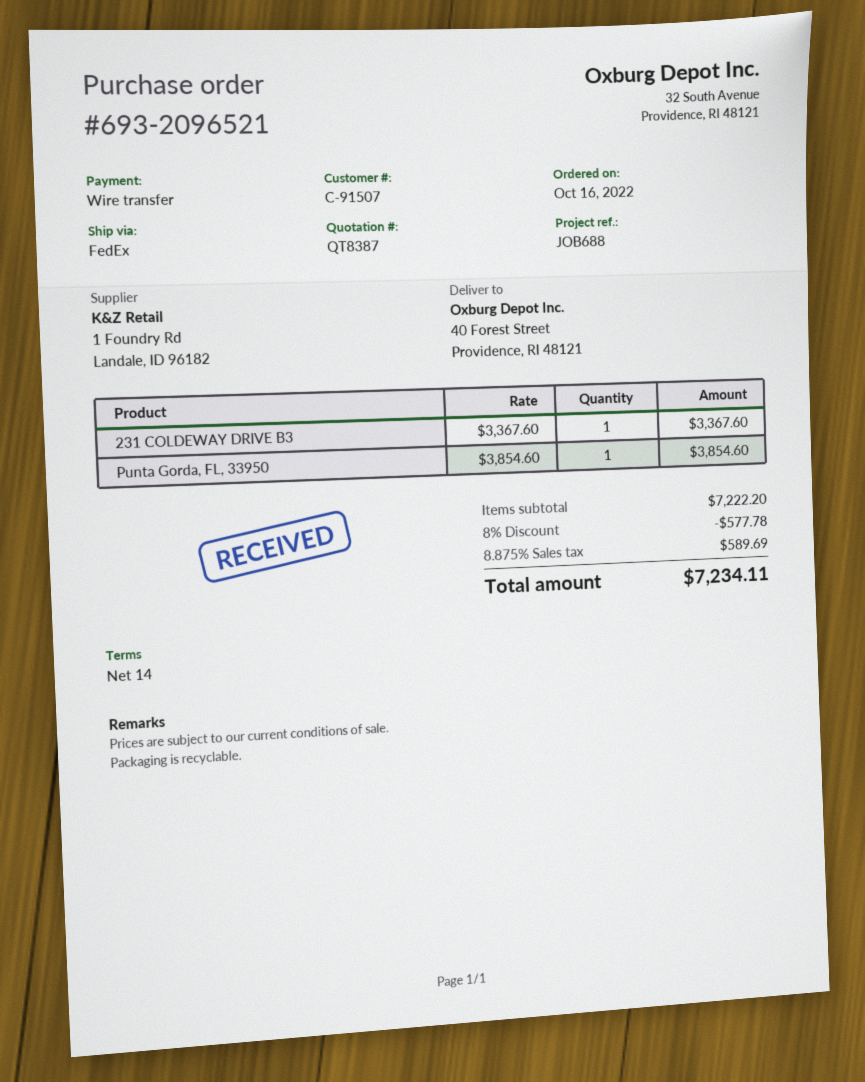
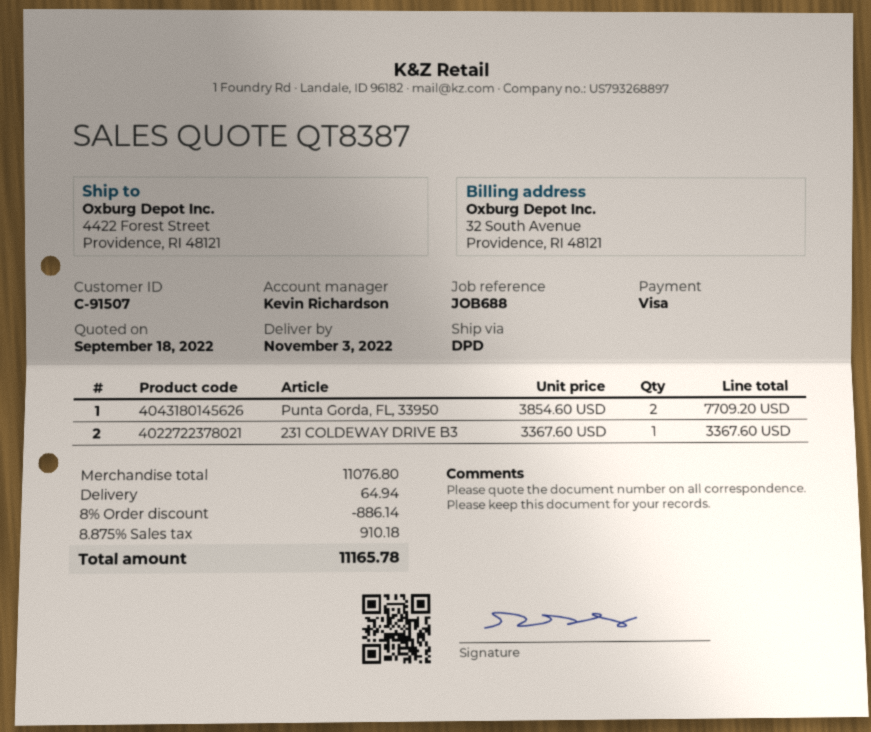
payment method: bank transfer -> Visa
shipping method: FedEx -> DPD
ship to: 40 Forest Street, Providence, RI 48121 -> 4422 Forest Street, Providence, RI 48121
Punta Gorda, FL, 33950: 1 x 3854.60 = 3854.60 -> 2 x 3854.60 = 7709.20
subtotal: 7222.20 -> 11076.80
discount: 8% = 577.78 -> 8% = 886.14
shipping: none -> 64.94
tax: 8.875% = 589.69 -> 8.875% = 910.18
total: 7234.11 -> 11165.78

